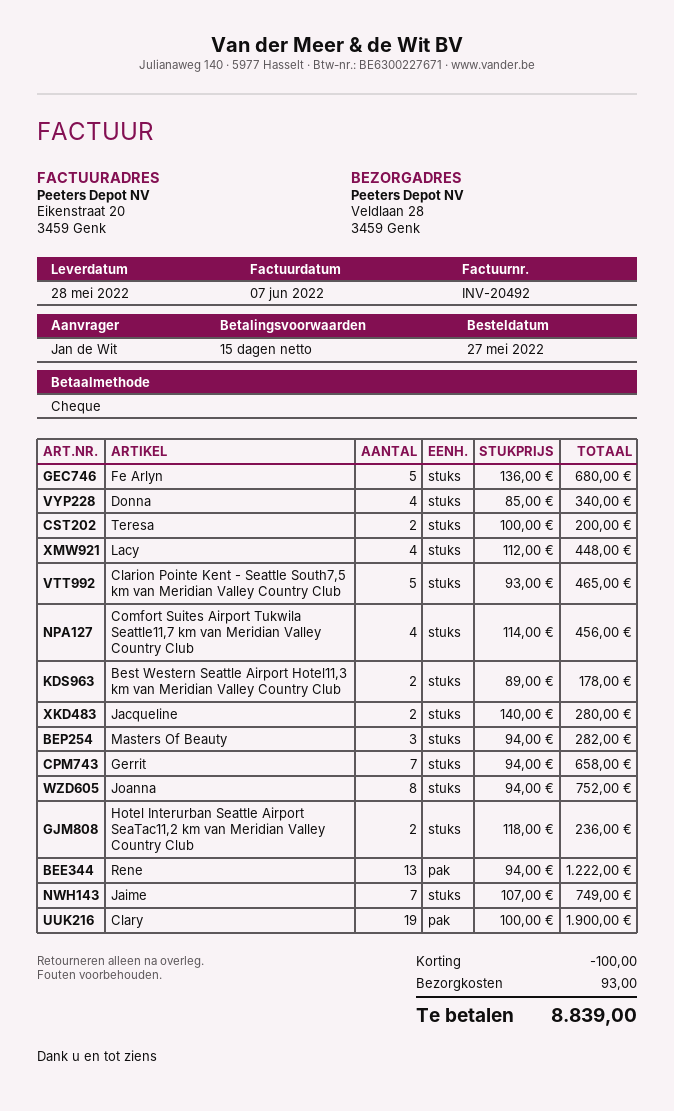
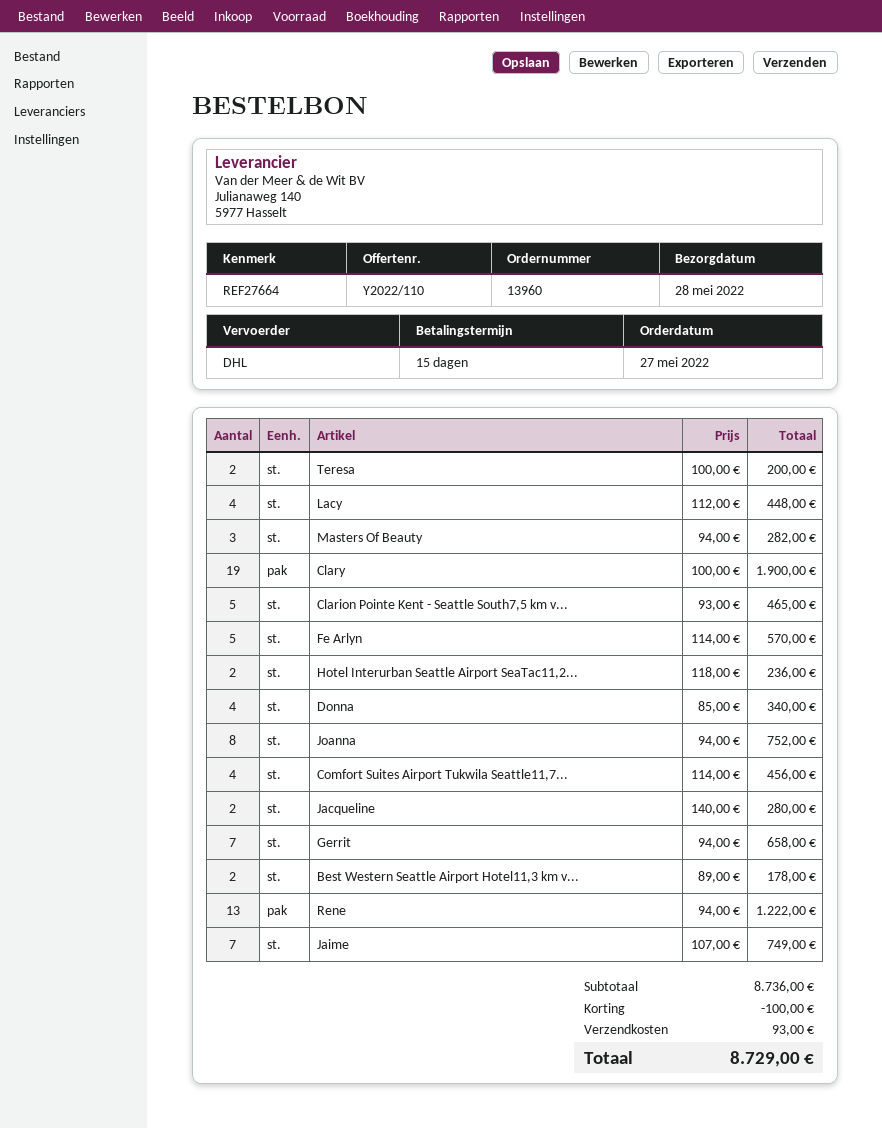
Fe Arlyn: 5 x 136.00 = 680.00 -> 5 x 114.00 = 570.00
total: 8839.00 -> 8729.00

